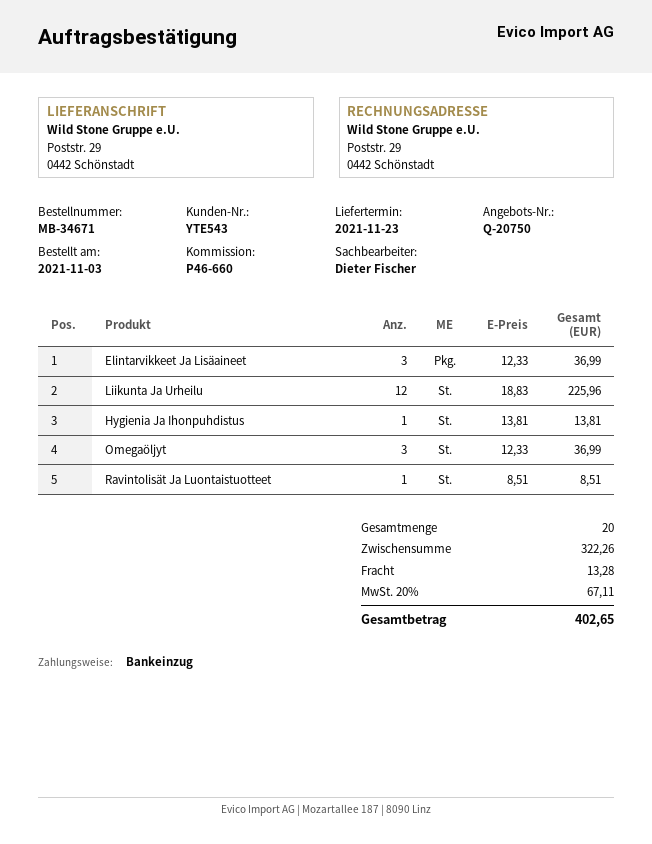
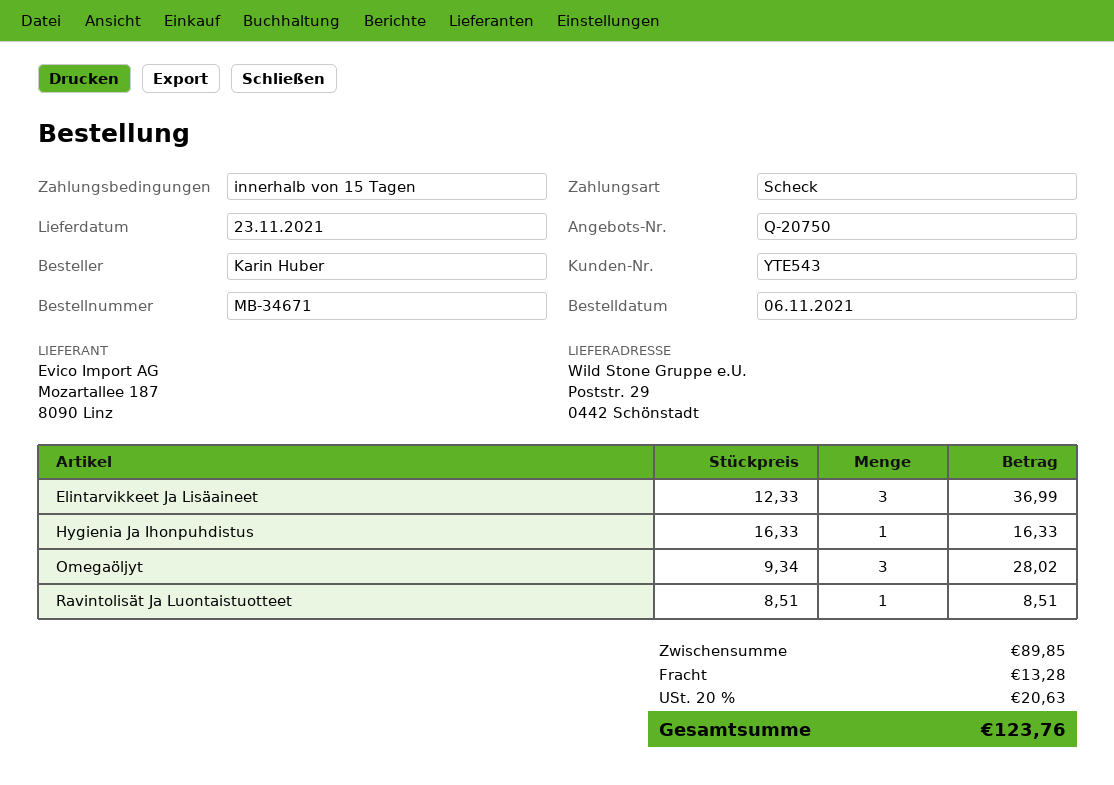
order date: 2021-11-03 -> 2021-11-06
payment method: direct debit -> cheque
Liikunta Ja Urheilu: 12 x 18.83 = 225.96 -> none
Hygienia Ja Ihonpuhdistus: 1 x 13.81 = 13.81 -> 1 x 16.33 = 16.33
Omegaöljyt: 3 x 12.33 = 36.99 -> 3 x 9.34 = 28.02
subtotal: 322.26 -> 89.85
tax: 20% = 67.11 -> 20% = 20.63
total: 402.65 -> 123.76

